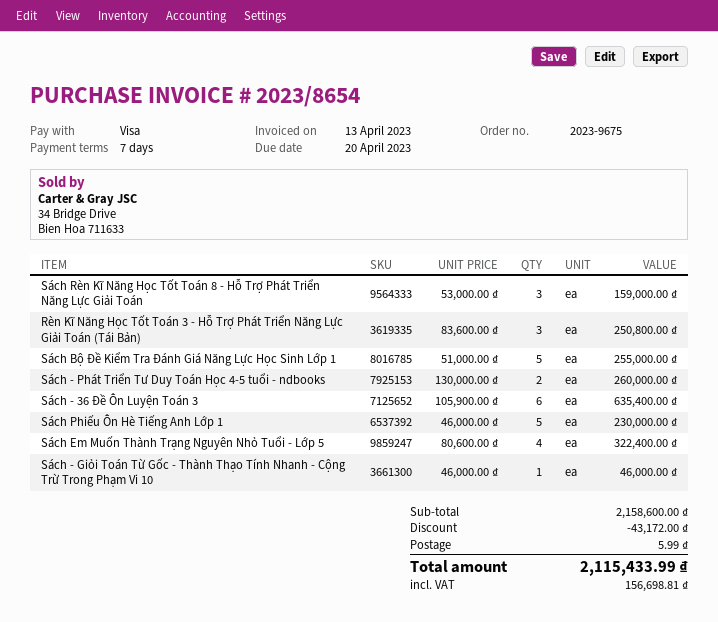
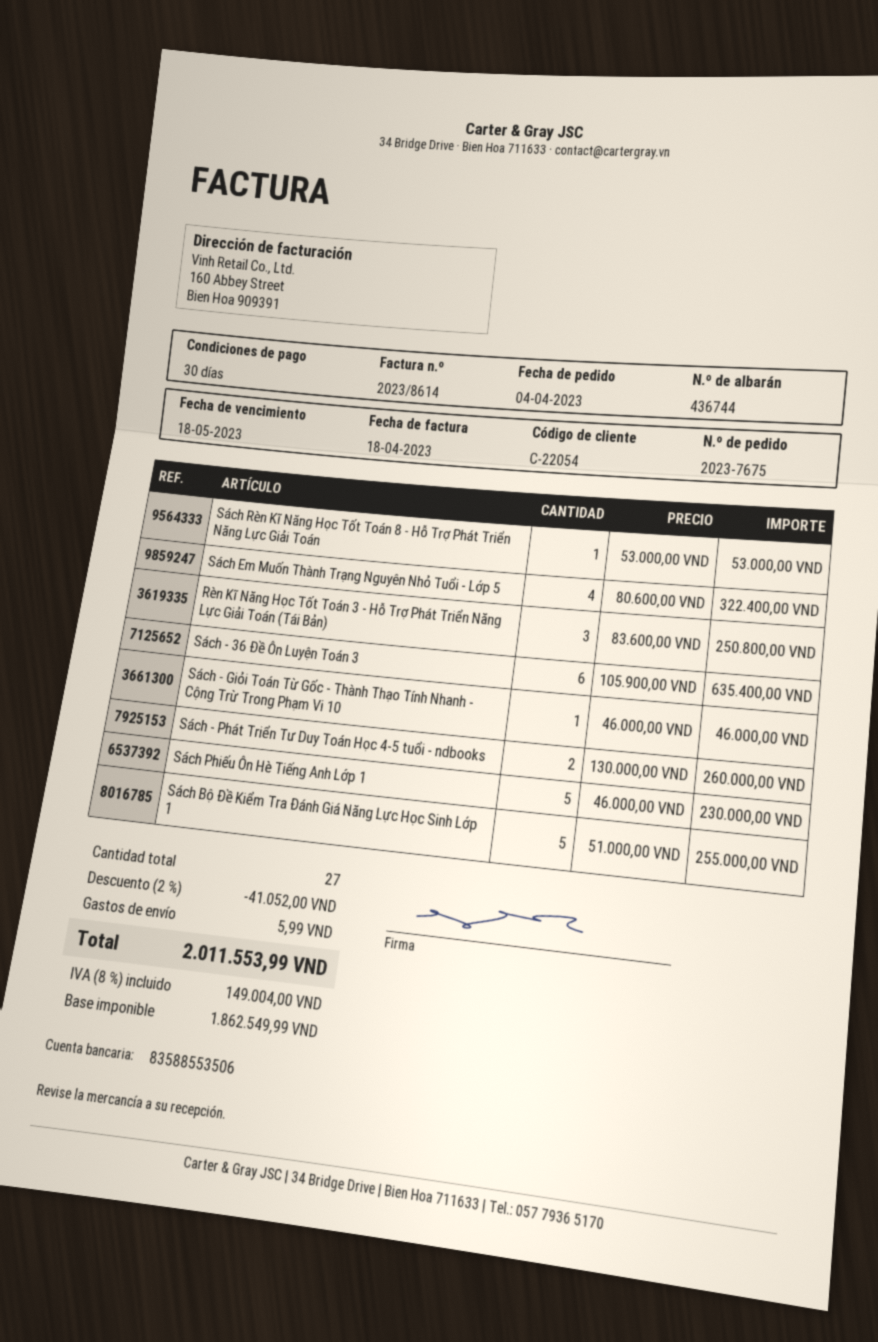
order number: 2023-9675 -> 2023-7675
invoice number: 2023/8654 -> 2023/8614
invoice date: 2023-04-13 -> 2023-04-18
payment terms: 7 days -> 30 days
due date: 2023-04-20 -> 2023-05-18
Sách Rèn Kĩ Năng Học Tốt Toán 8 - Hỗ Trợ Phát Triển Năng Lực Giải Toán: 3 x 53000.00 = 159000.00 -> 1 x 53000.00 = 53000.00
discount: 43172.00 -> 41052.00
tax: 156698.81 -> 149004.00
total: 2115433.99 -> 2011553.99

